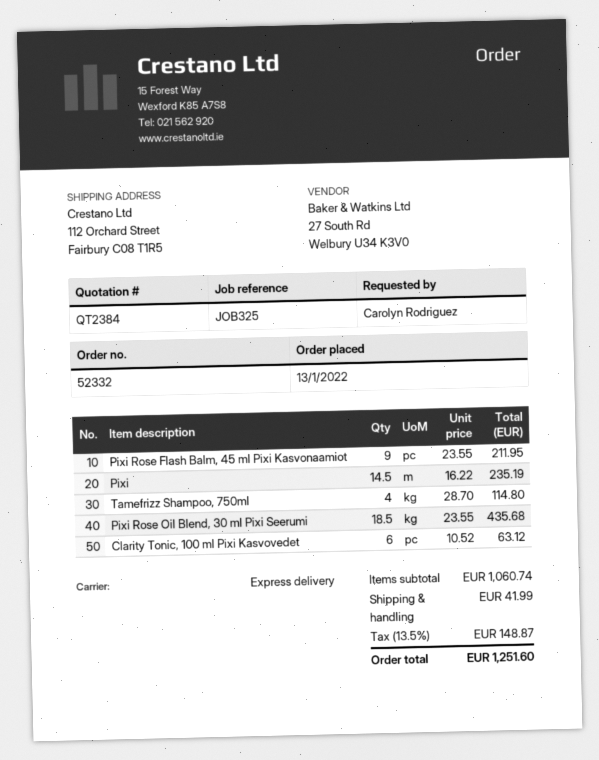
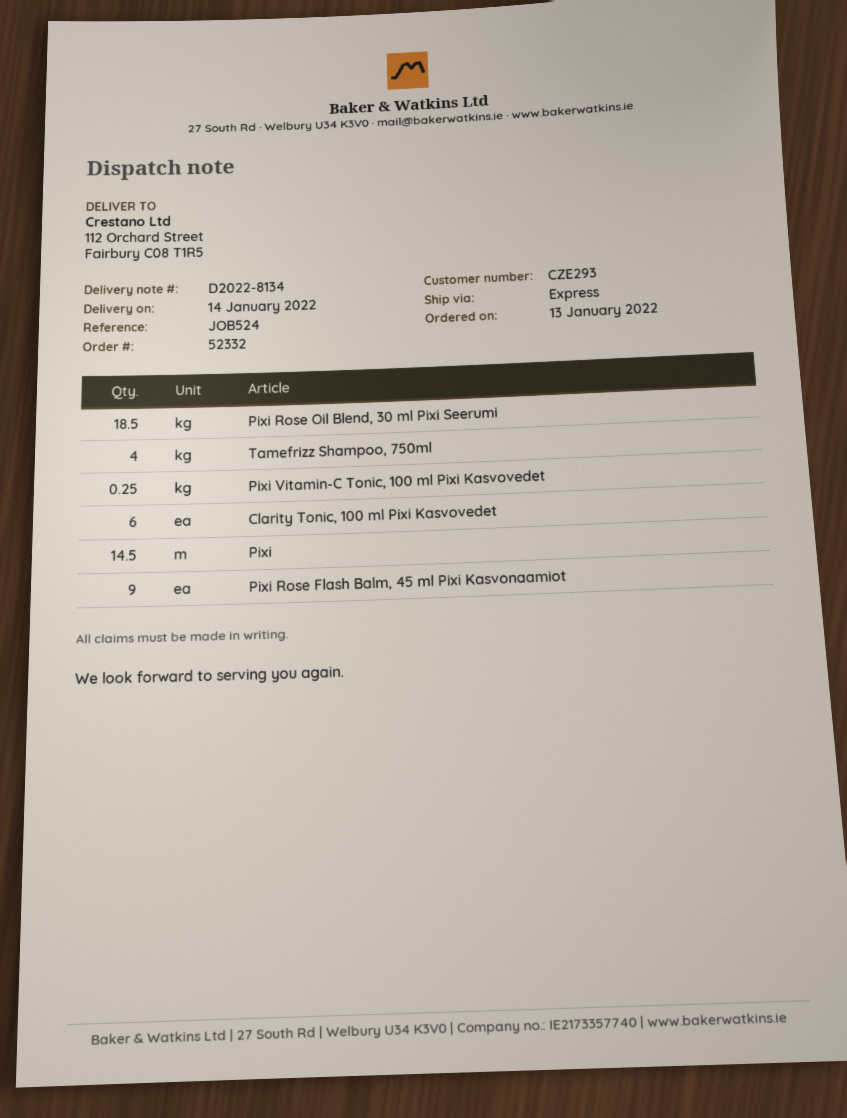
reference: JOB325 -> JOB524
Pixi Vitamin-C Tonic, 100 ml Pixi Kasvovedet: none -> 0.25

